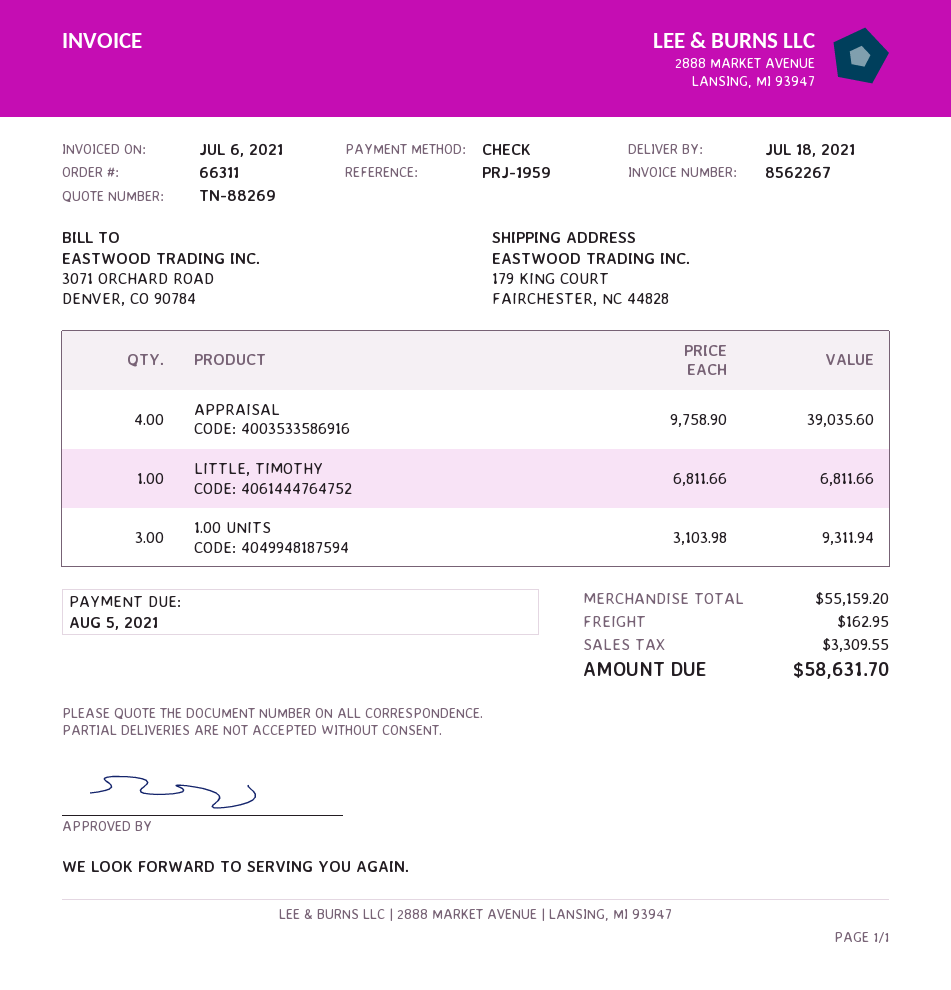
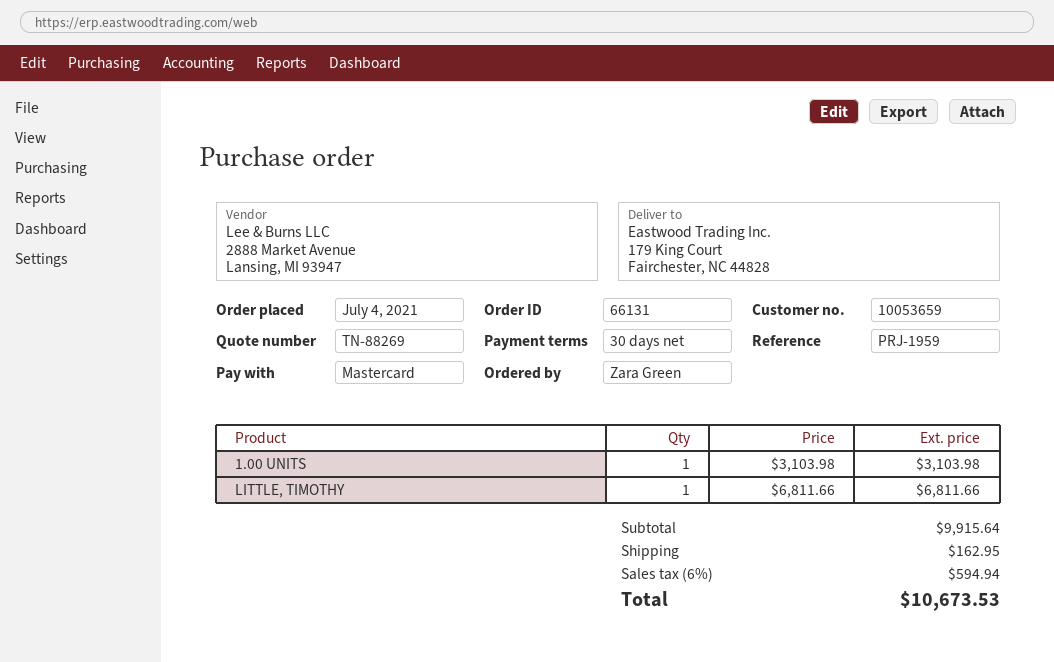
order number: 66311 -> 66131
payment method: cheque -> Mastercard
APPRAISAL: 4 x 9758.90 = 39035.60 -> none
1.00 UNITS: 3 x 3103.98 = 9311.94 -> 1 x 3103.98 = 3103.98
subtotal: 55159.20 -> 9915.64
tax: 3309.55 -> 594.94
total: 58631.70 -> 10673.53

